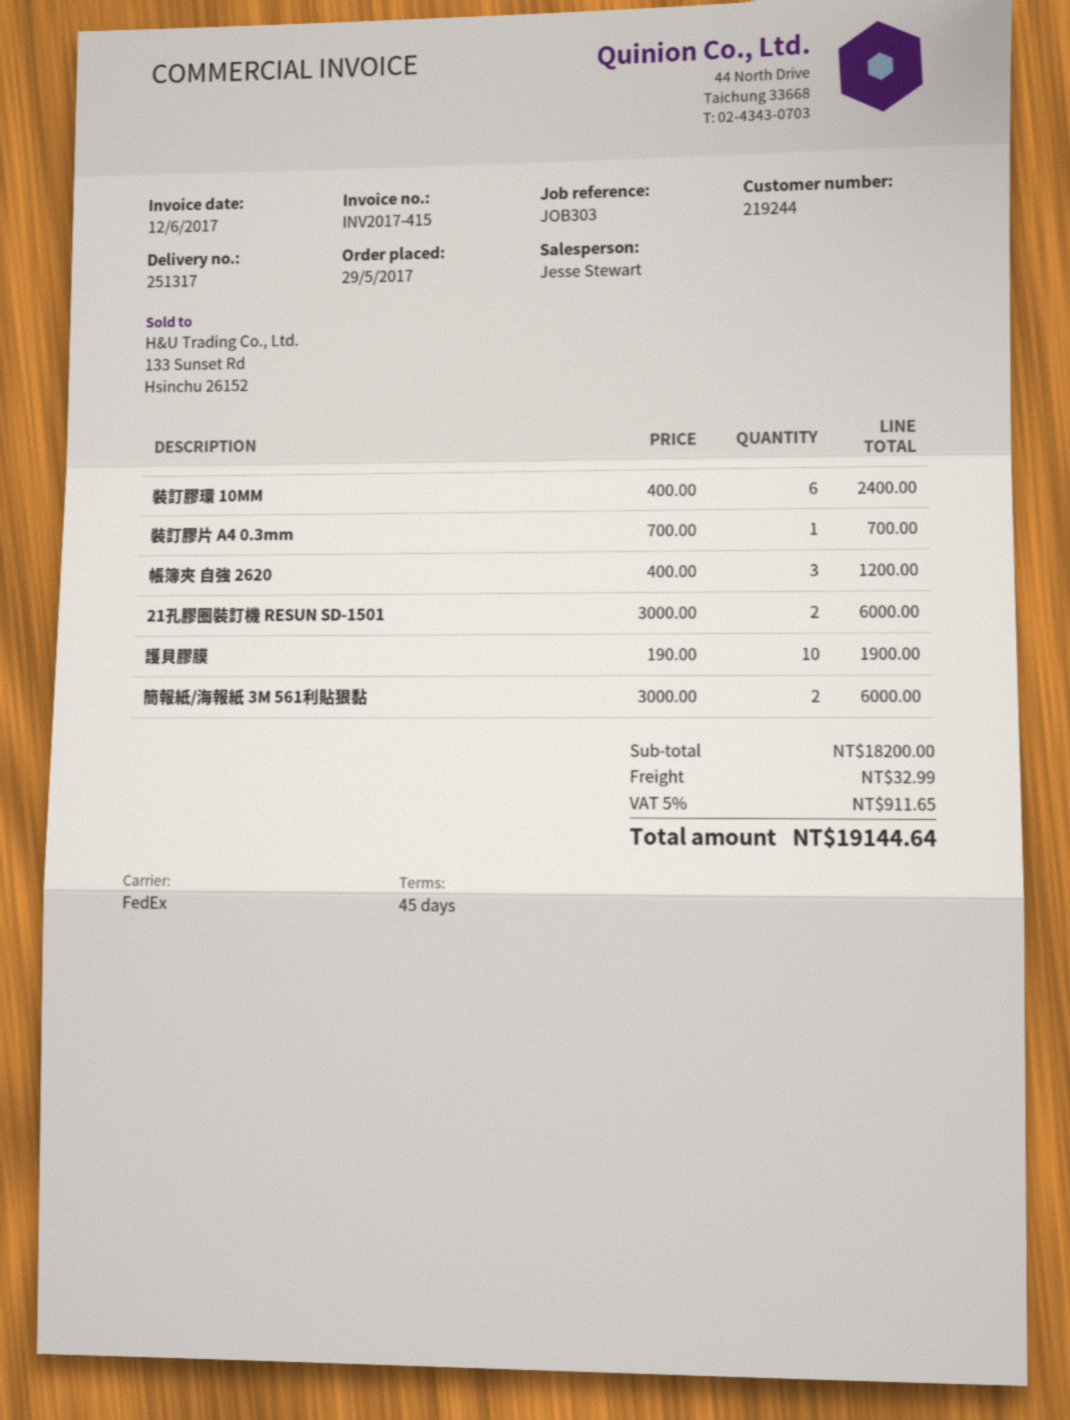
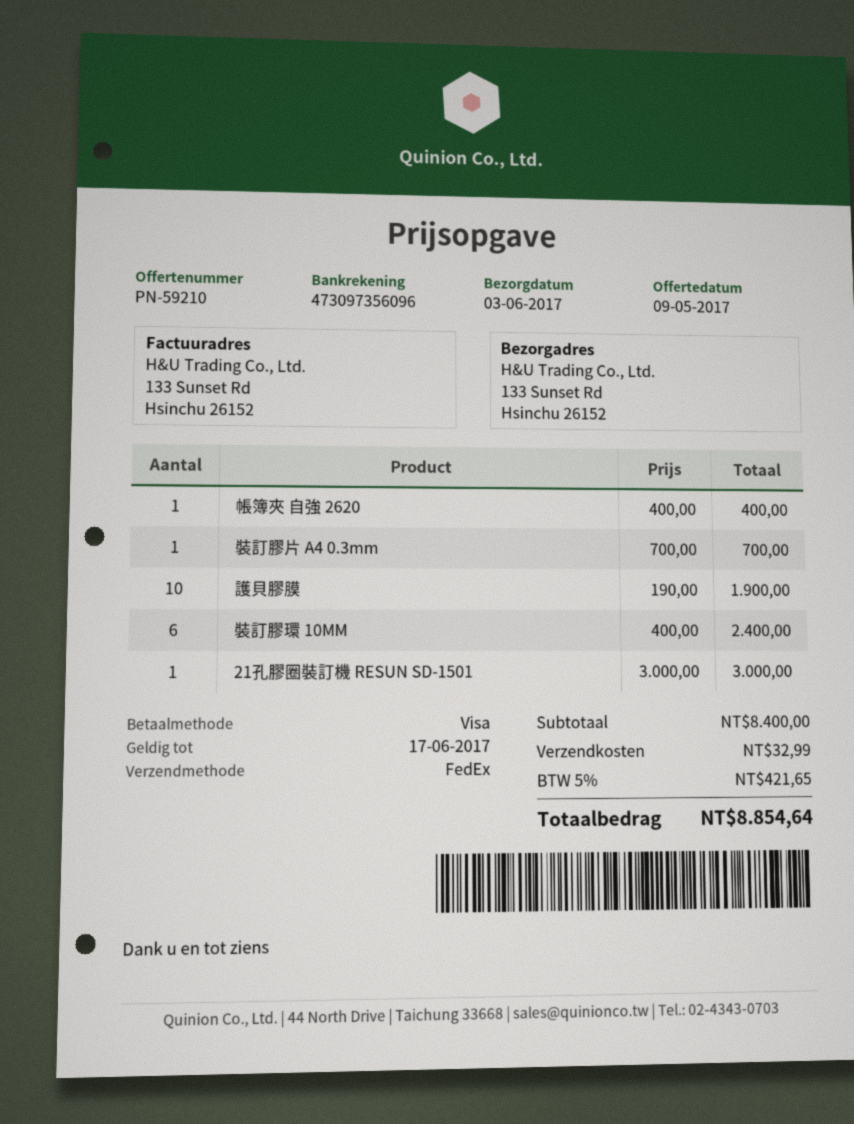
帳簿夾 自強 2620: 3 x 400.00 = 1200.00 -> 1 x 400.00 = 400.00
21孔膠圈裝訂機 RESUN SD-1501: 2 x 3000.00 = 6000.00 -> 1 x 3000.00 = 3000.00
簡報紙/海報紙 3M 561利貼狠黏: 2 x 3000.00 = 6000.00 -> none
subtotal: 18200.00 -> 8400.00
tax: 5% = 911.65 -> 5% = 421.65
total: 19144.64 -> 8854.64

